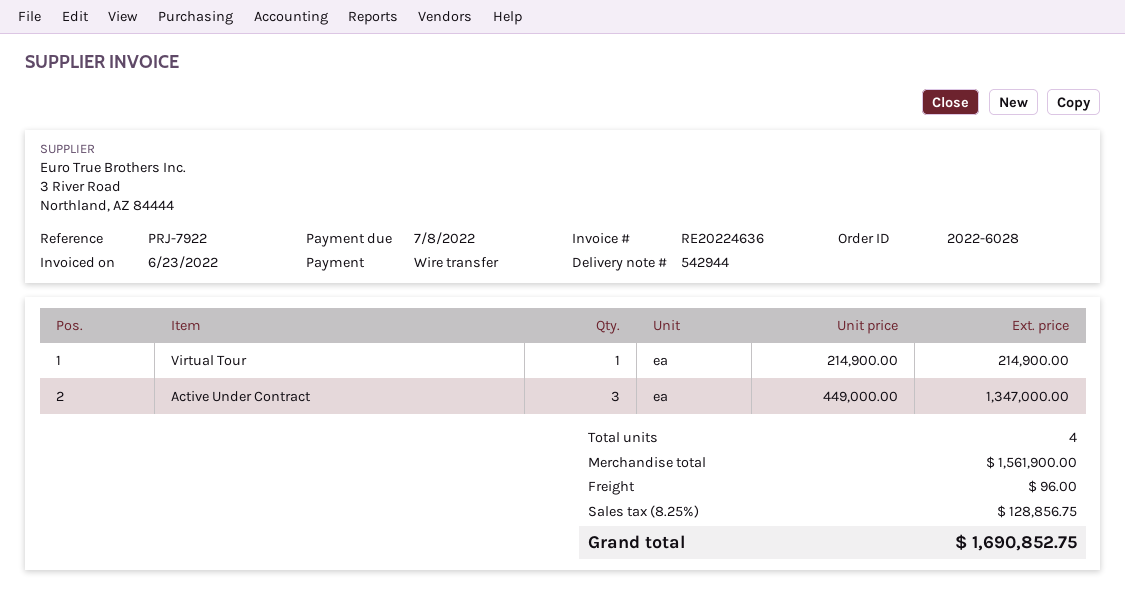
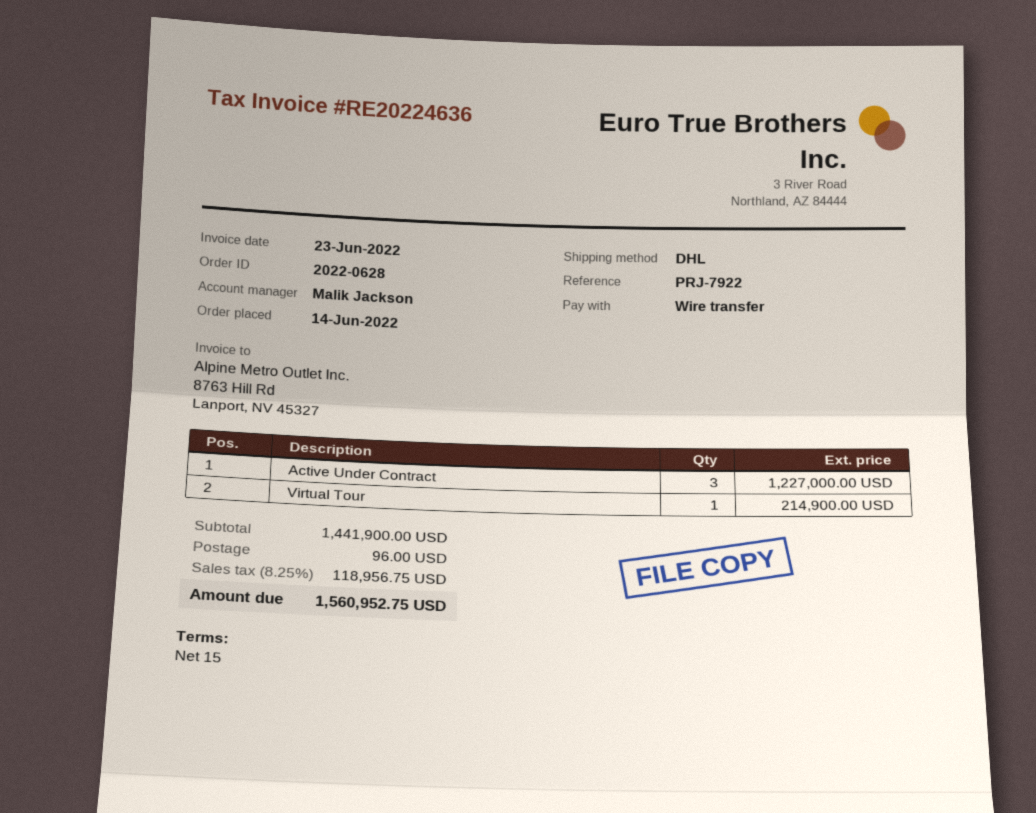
order number: 2022-6028 -> 2022-0628
Active Under Contract: 3 for 1347000.00 -> 3 for 1227000.00
subtotal: 1561900.00 -> 1441900.00
tax: 8.25% = 128856.75 -> 8.25% = 118956.75
total: 1690852.75 -> 1560952.75

